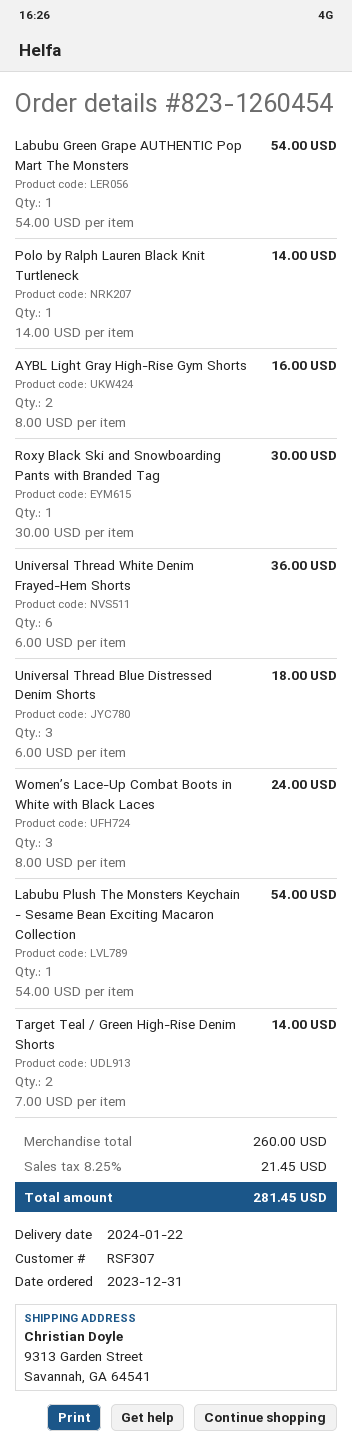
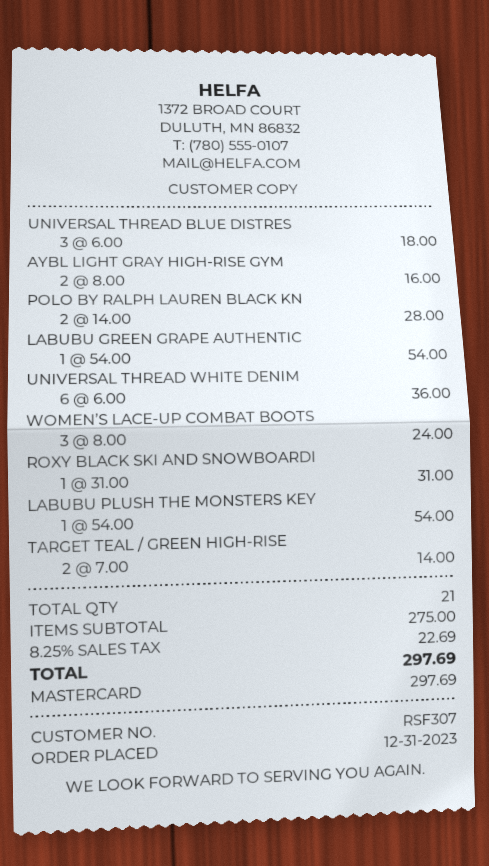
Polo by Ralph Lauren Black Knit Turtleneck: 1 x 14.00 = 14.00 -> 2 x 14.00 = 28.00
Roxy Black Ski and Snowboarding Pants with Branded Tag: 1 x 30.00 = 30.00 -> 1 x 31.00 = 31.00
subtotal: 260.00 -> 275.00
tax: 8.25% = 21.45 -> 8.25% = 22.69
total: 281.45 -> 297.69

